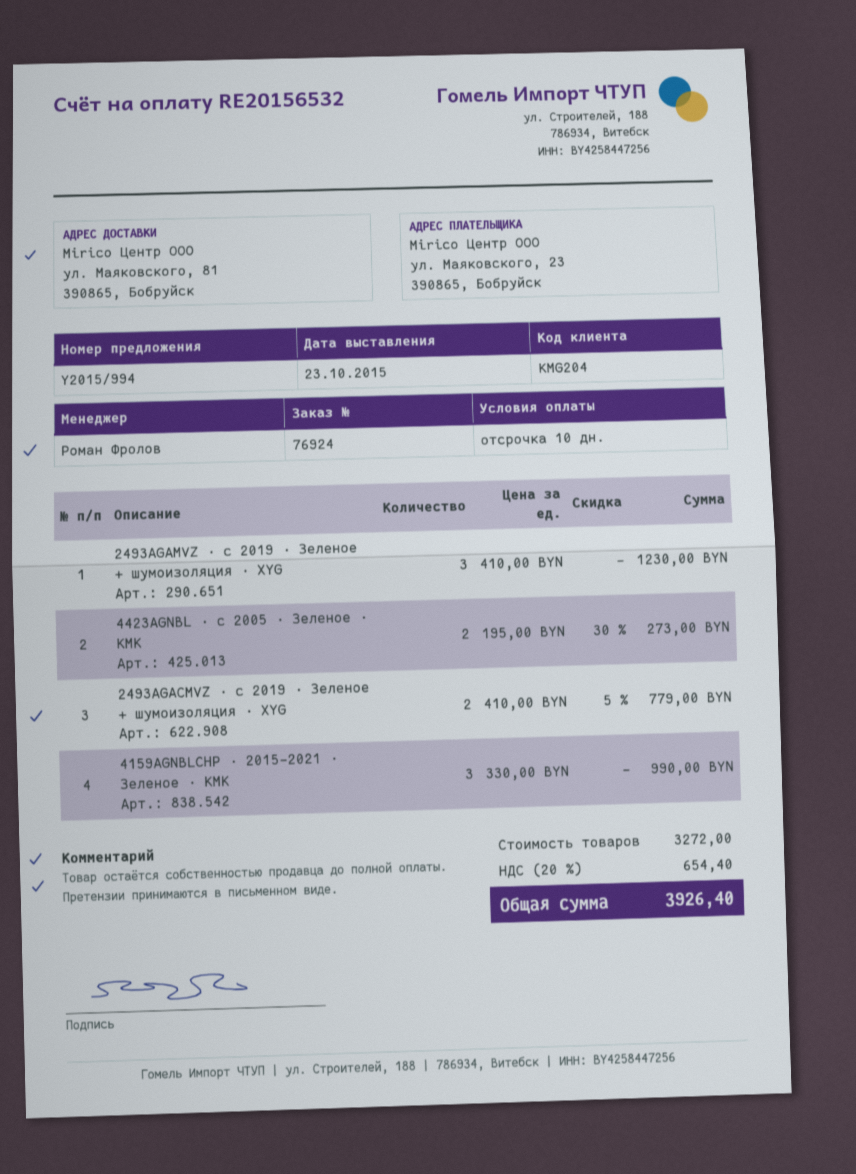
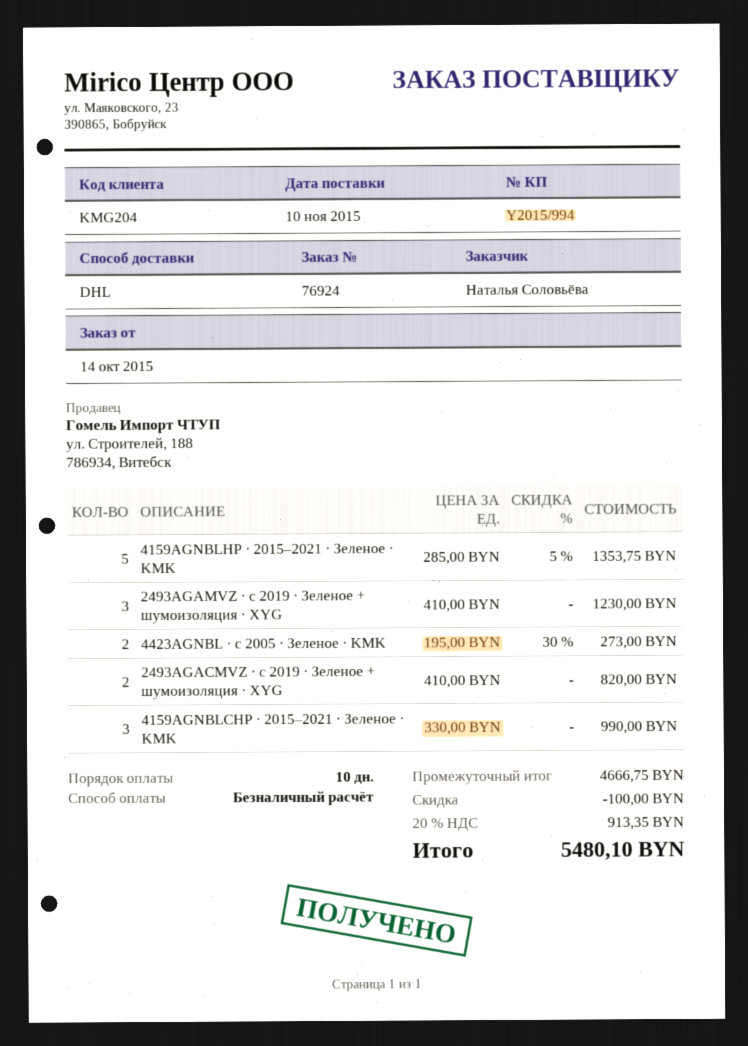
2493AGACMVZ · с 2019 · Зеленое + шумоизоляция · XYG: 2 x 410.00 - 5% = 779.00 -> 2 x 410.00 = 820.00
4159AGNBLHP · 2015–2021 · Зеленое · KMK: none -> 5 x 285.00 - 5% = 1353.75
subtotal: 3272.00 -> 4666.75
discount: none -> 100.00
tax: 20% = 654.40 -> 20% = 913.35
total: 3926.40 -> 5480.10

